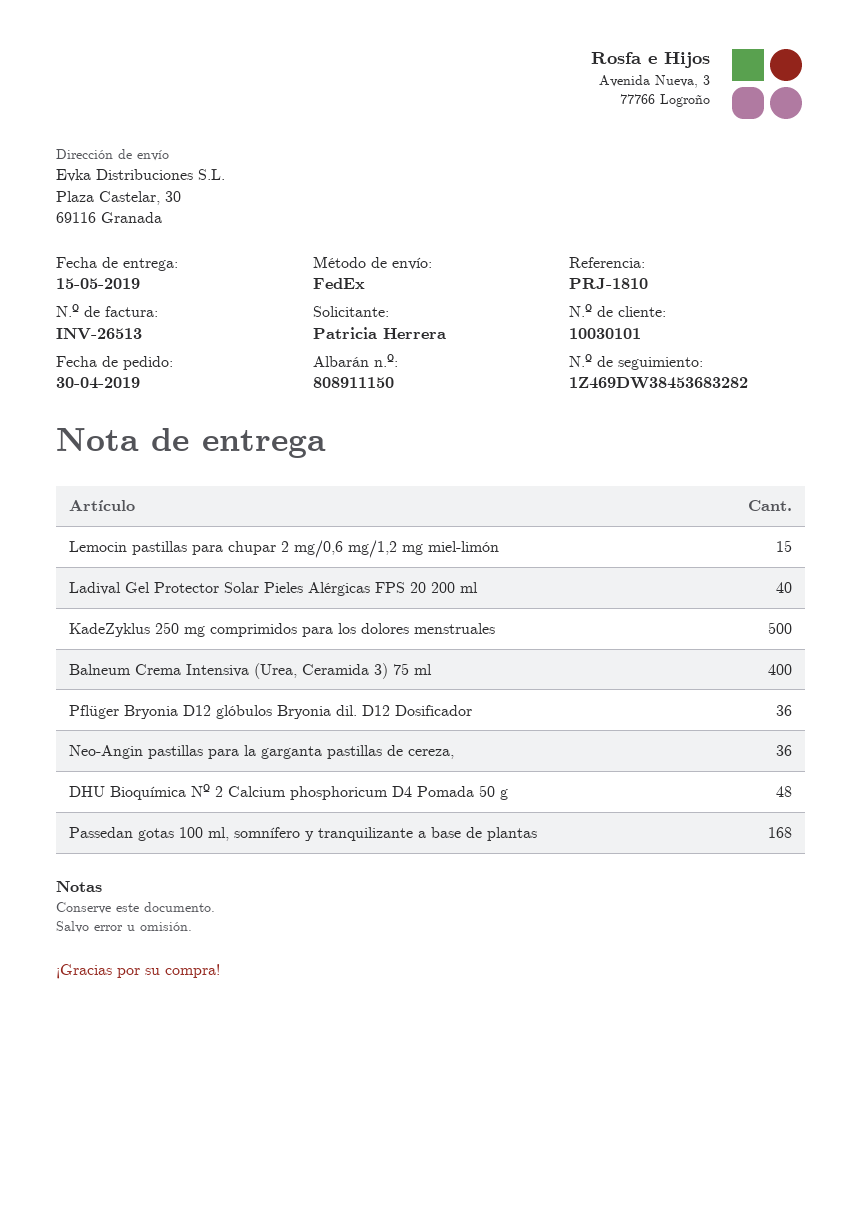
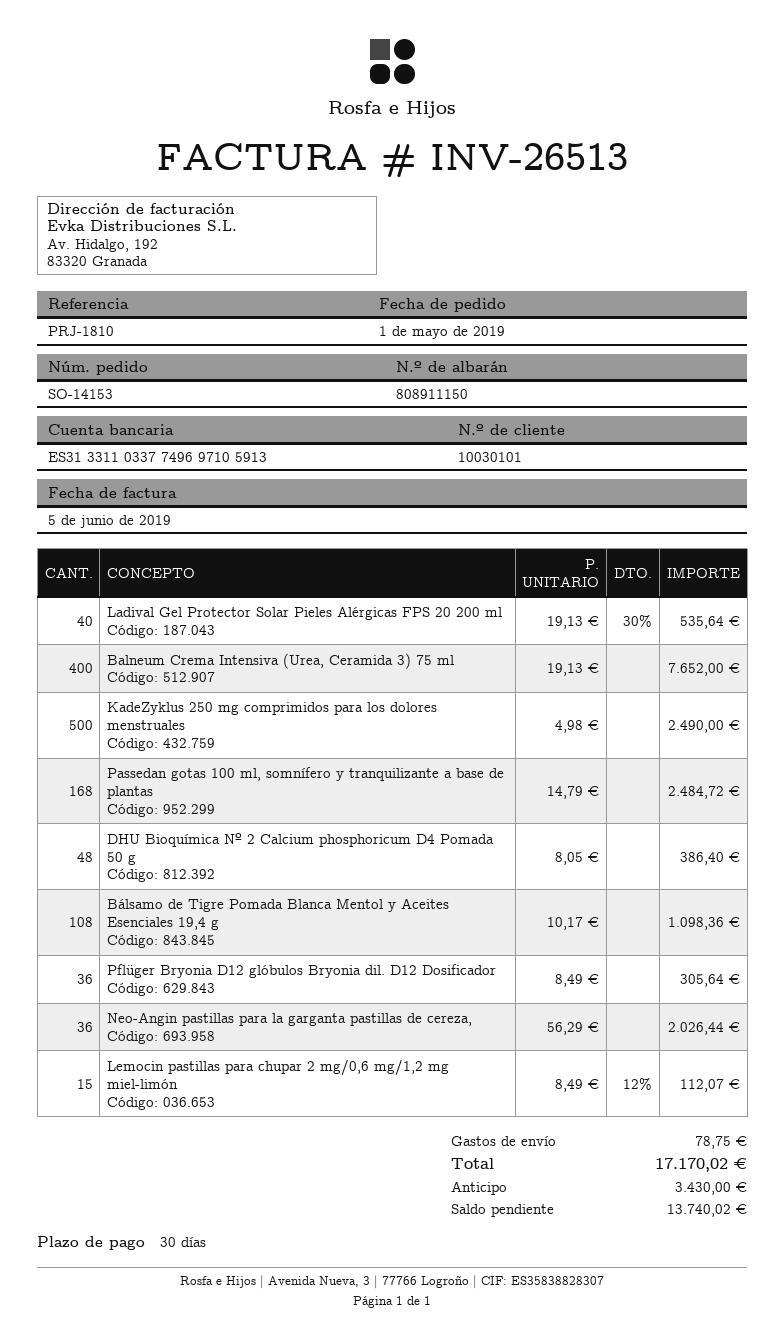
order date: 2019-04-30 -> 2019-05-01
Bálsamo de Tigre Pomada Blanca Mentol y Aceites Esenciales 19,4 g: none -> 108

